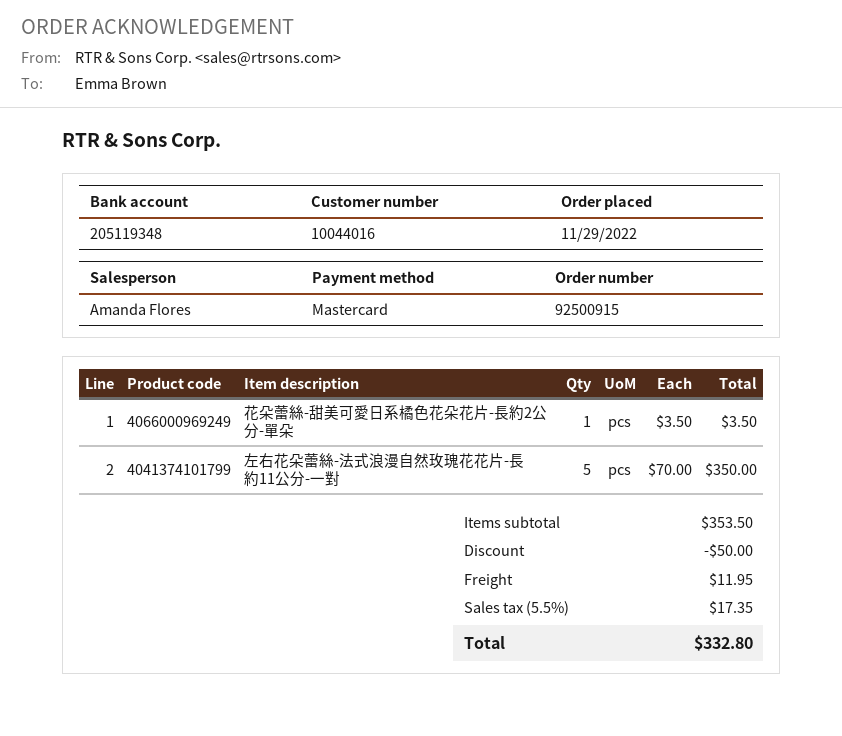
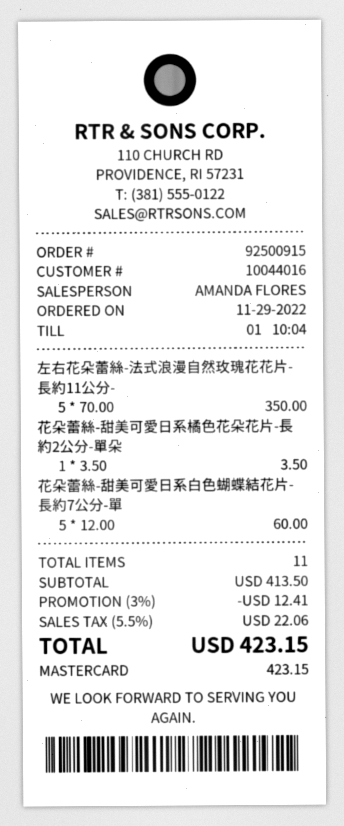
花朵蕾絲-甜美可愛日系白色蝴蝶結花片-長約7公分-單: none -> 5 x 12.00 = 60.00
subtotal: 353.50 -> 413.50
discount: 50.00 -> 12.41
shipping: 11.95 -> none
tax: 5.5% = 17.35 -> 5.5% = 22.06
total: 332.80 -> 423.15

